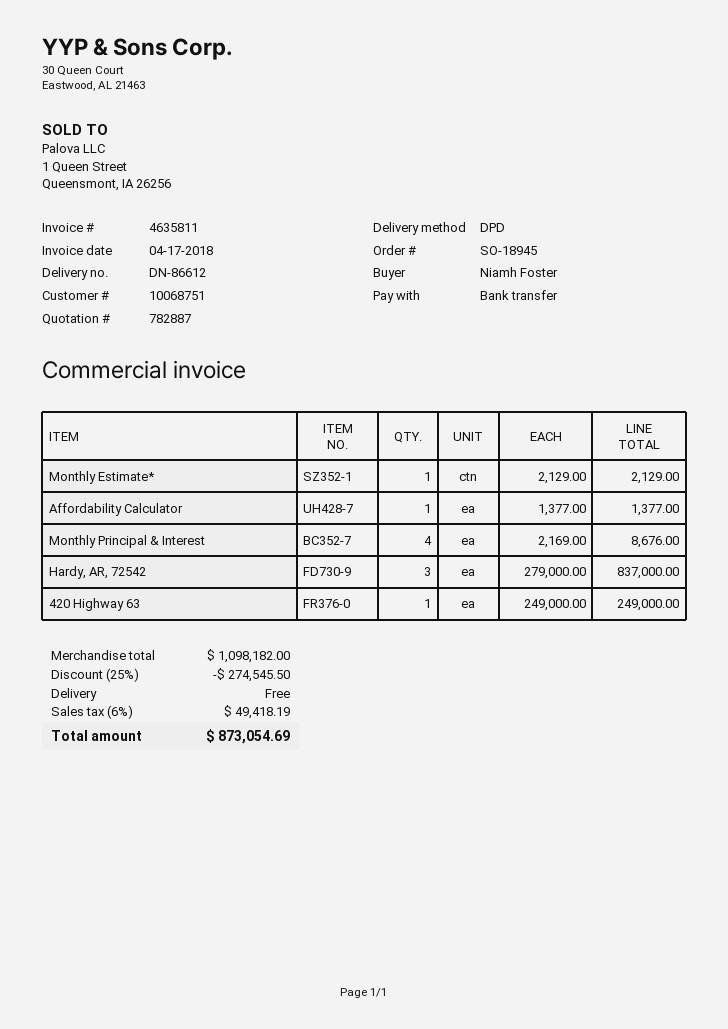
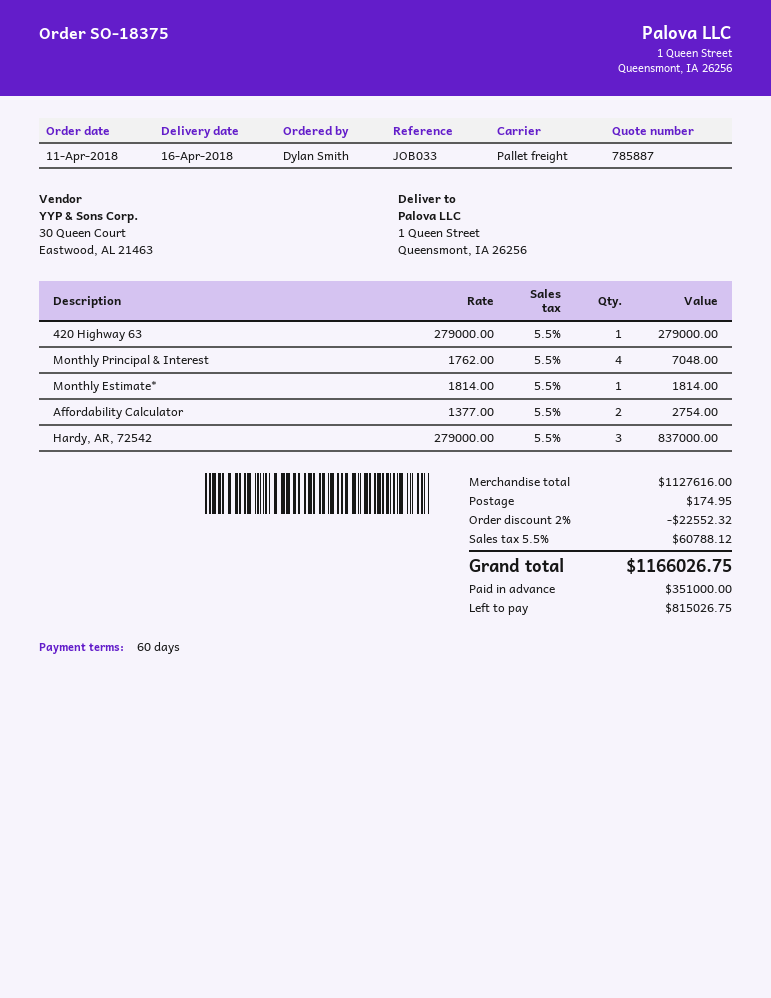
quote number: 782887 -> 785887
order number: SO-18945 -> SO-18375
ordered by: Niamh Foster -> Dylan Smith
shipping method: DPD -> pallet freight
Monthly Estimate*: 1 x 2129.00 = 2129.00 -> 1 x 1814.00 = 1814.00
Affordability Calculator: 1 x 1377.00 = 1377.00 -> 2 x 1377.00 = 2754.00
Monthly Principal & Interest: 4 x 2169.00 = 8676.00 -> 4 x 1762.00 = 7048.00
420 Highway 63: 1 x 249000.00 = 249000.00 -> 1 x 279000.00 = 279000.00
subtotal: 1098182.00 -> 1127616.00
discount: 25% = 274545.50 -> 2% = 22552.32
shipping: 0.00 -> 174.95
tax: 6% = 49418.19 -> 5.5% = 60788.12
total: 873054.69 -> 1166026.75

